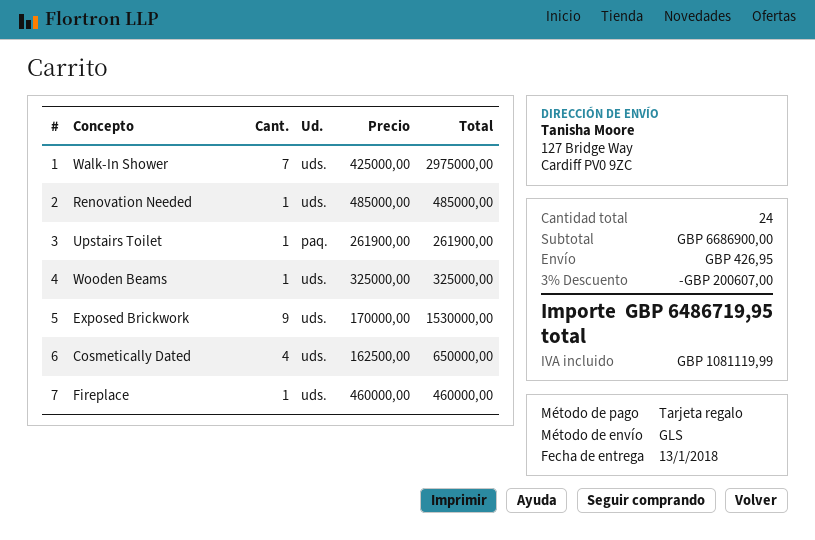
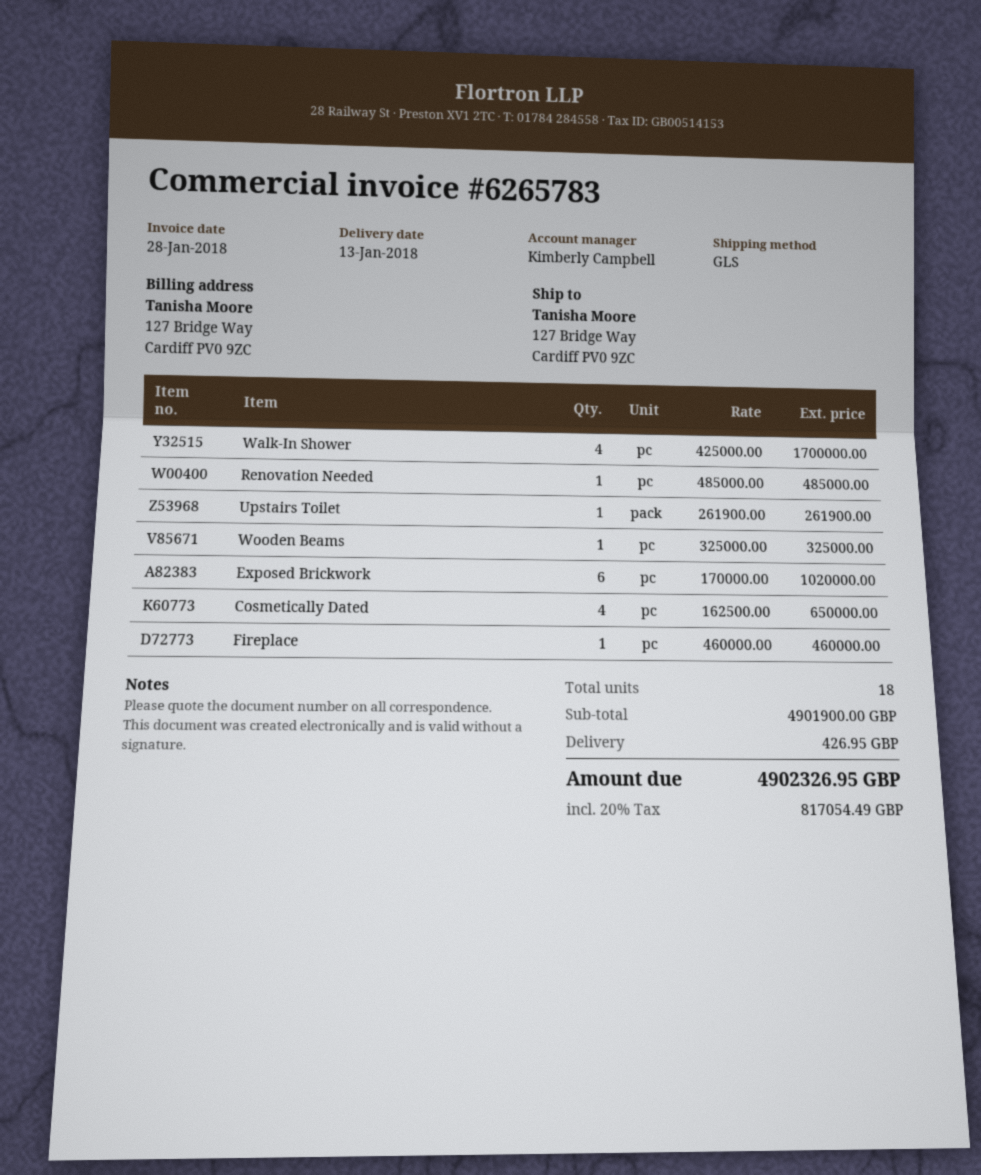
Walk-In Shower: 7 x 425000.00 = 2975000.00 -> 4 x 425000.00 = 1700000.00
Exposed Brickwork: 9 x 170000.00 = 1530000.00 -> 6 x 170000.00 = 1020000.00
total quantity: 24 -> 18
subtotal: 6686900.00 -> 4901900.00
discount: 3% = 200607.00 -> none
tax: 1081119.99 -> 817054.49
total: 6486719.95 -> 4902326.95

